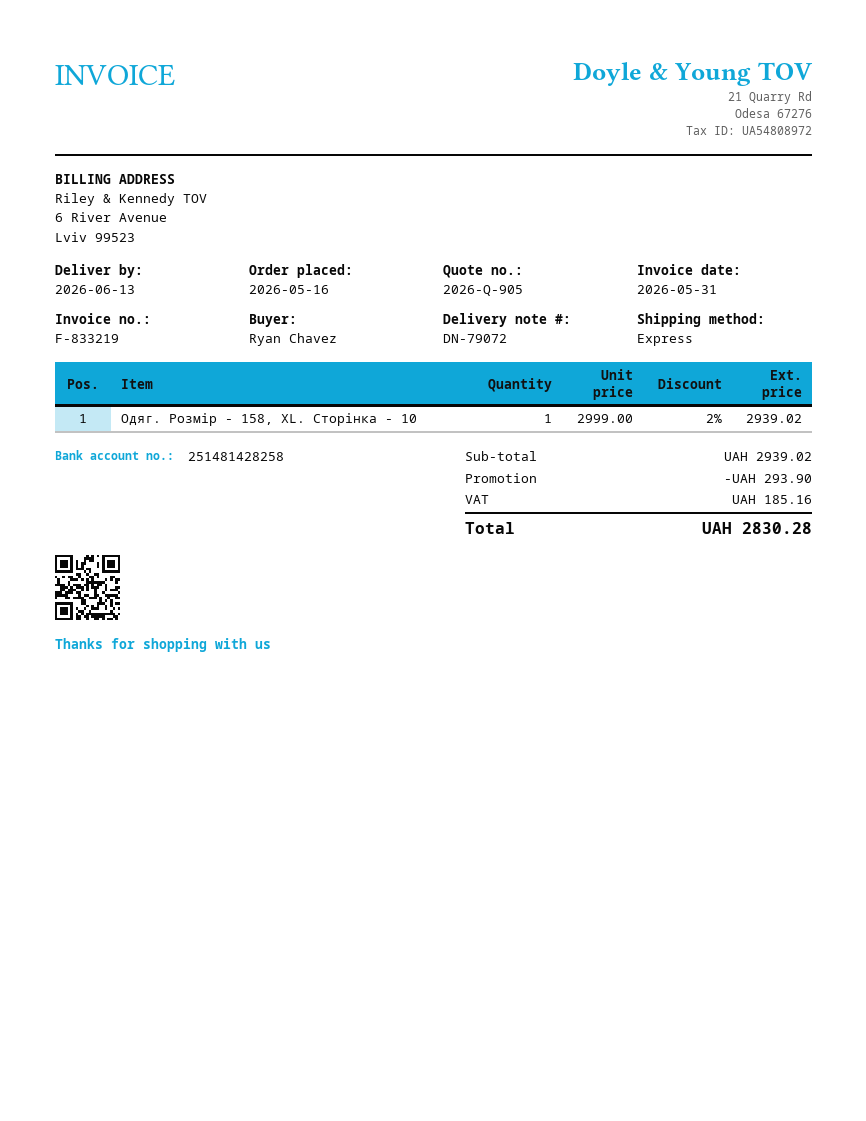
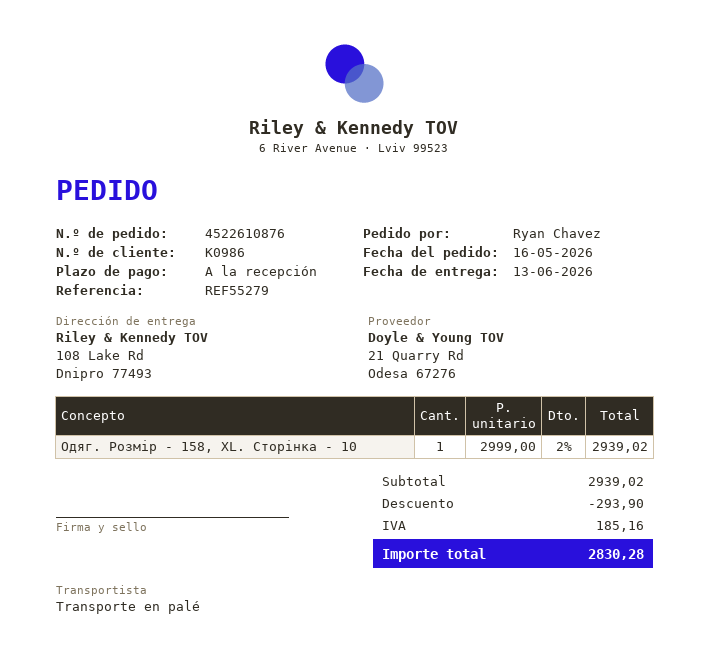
shipping method: express -> pallet freight

